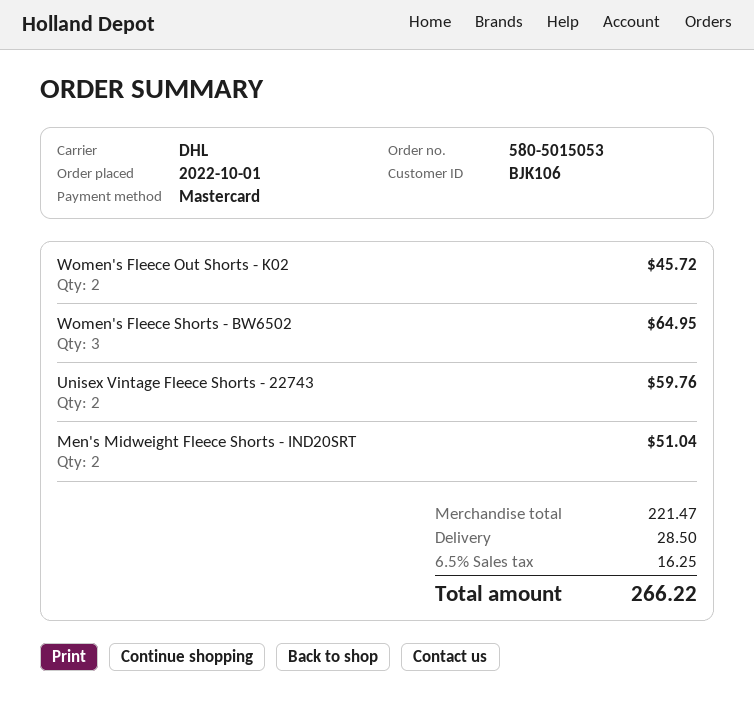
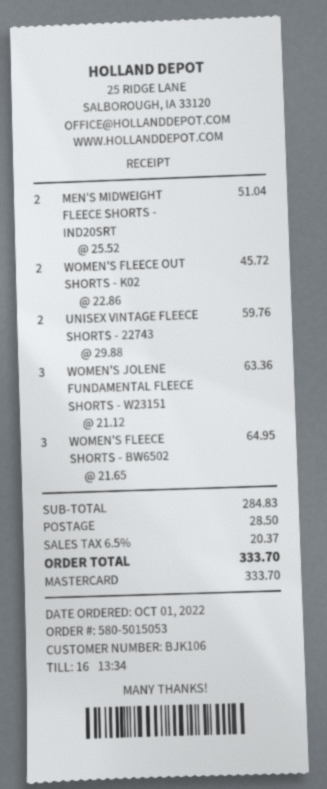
WOMEN'S JOLENE FUNDAMENTAL FLEECE SHORTS - W23151: none -> 3 for 63.36
subtotal: 221.47 -> 284.83
tax: 6.5% = 16.25 -> 6.5% = 20.37
total: 266.22 -> 333.70

